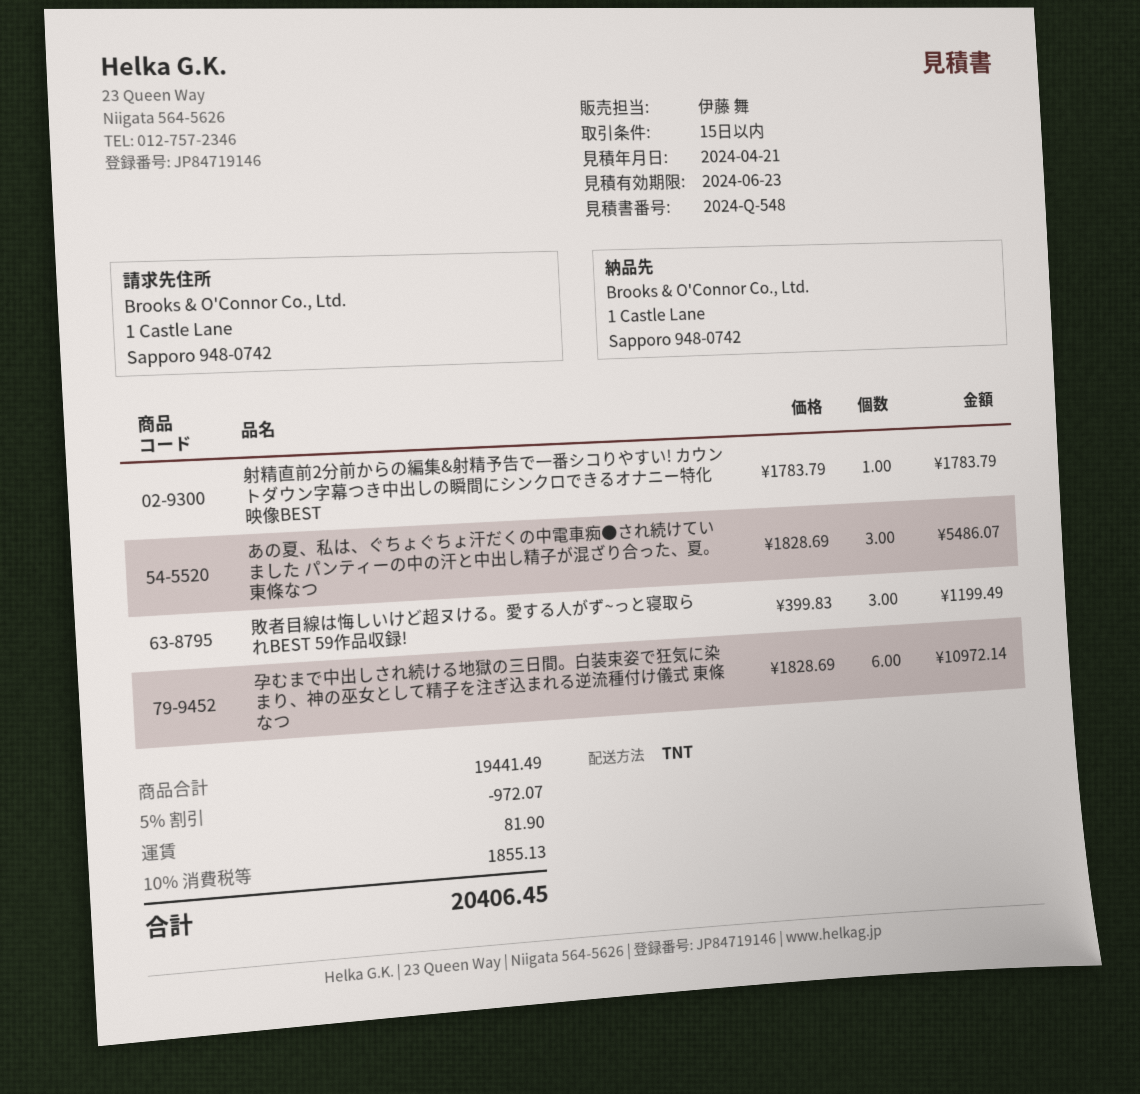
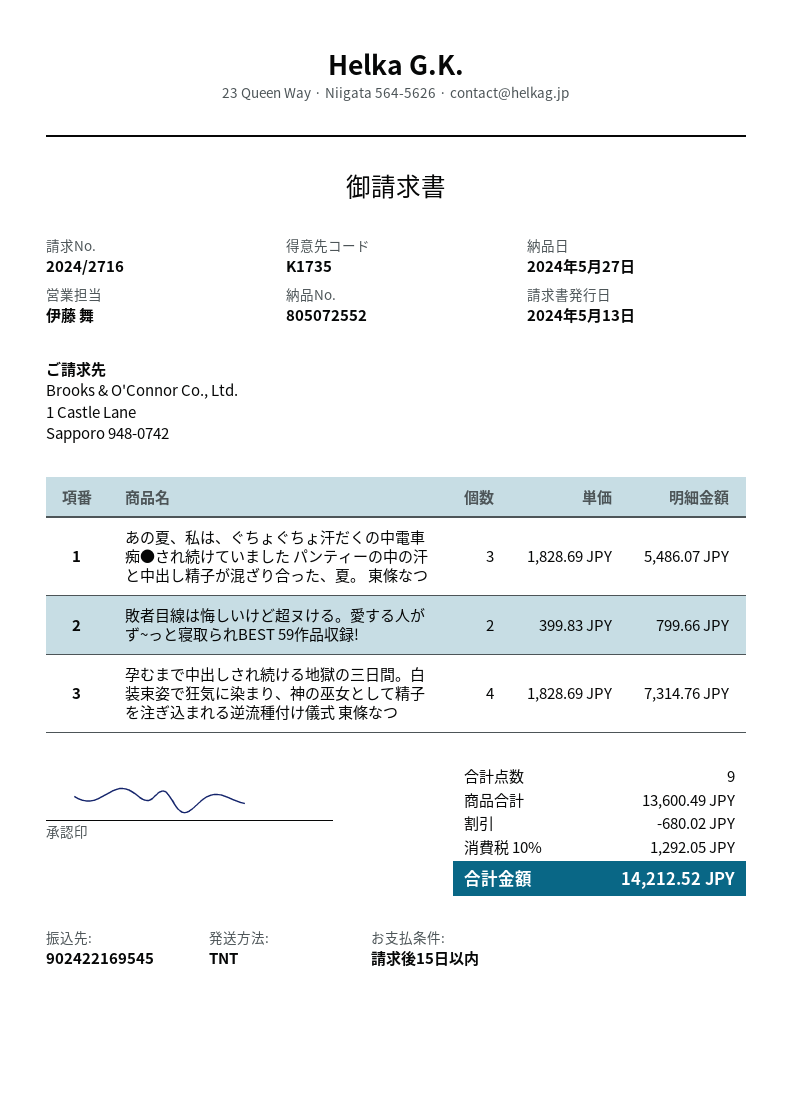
射精直前2分前からの編集&射精予告で一番シコりやすい! カウントダウン字幕つき中出しの瞬間にシンクロできるオナニー特化映像BEST: 1 x 1783.79 = 1783.79 -> none
敗者目線は悔しいけど超ヌける。愛する人がず~っと寝取られBEST 59作品収録!: 3 x 399.83 = 1199.49 -> 2 x 399.83 = 799.66
孕むまで中出しされ続ける地獄の三日間。白装束姿で狂気に染まり、神の巫女として精子を注ぎ込まれる逆流種付け儀式 東條なつ: 6 x 1828.69 = 10972.14 -> 4 x 1828.69 = 7314.76
subtotal: 19441.49 -> 13600.49
discount: 972.07 -> 680.02
shipping: 81.90 -> none
tax: 10% = 1855.13 -> 10% = 1292.05
total: 20406.45 -> 14212.52

